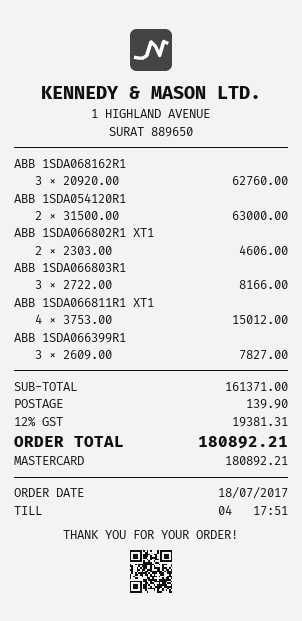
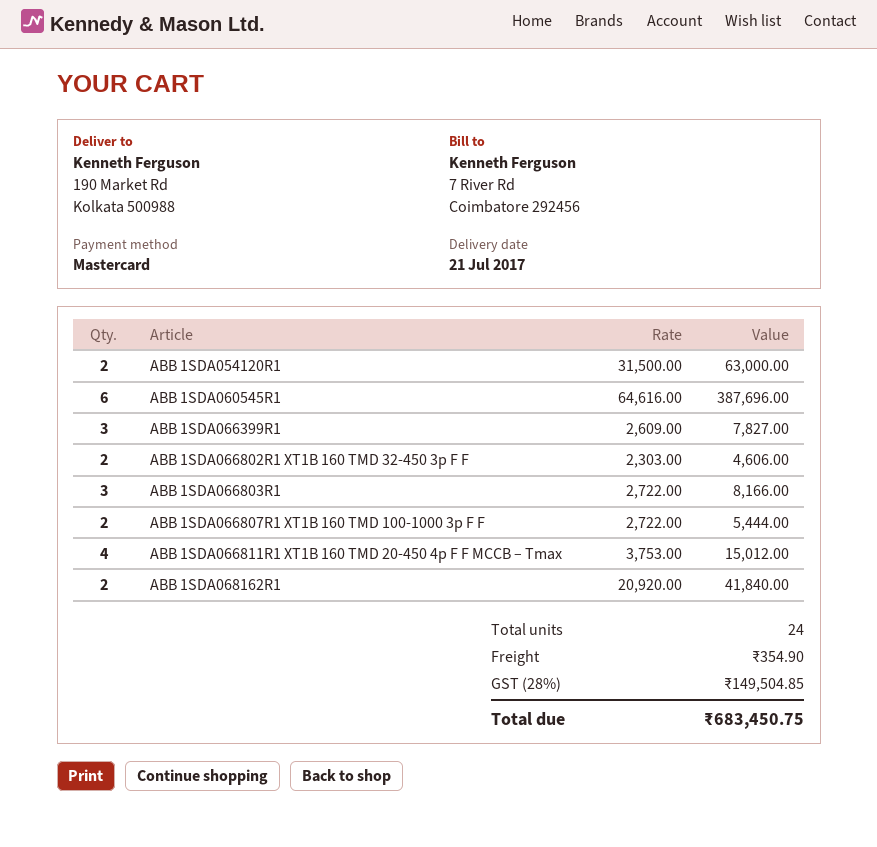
ABB 1SDA068162R1: 3 x 20920.00 = 62760.00 -> 2 x 20920.00 = 41840.00
ABB 1SDA060545R1: none -> 6 x 64616.00 = 387696.00
ABB 1SDA066807R1 XT1B 160 TMD 100-1000 3p F F: none -> 2 x 2722.00 = 5444.00
shipping: 139.90 -> 354.90
tax: 12% = 19381.31 -> 28% = 149504.85
total: 180892.21 -> 683450.75

